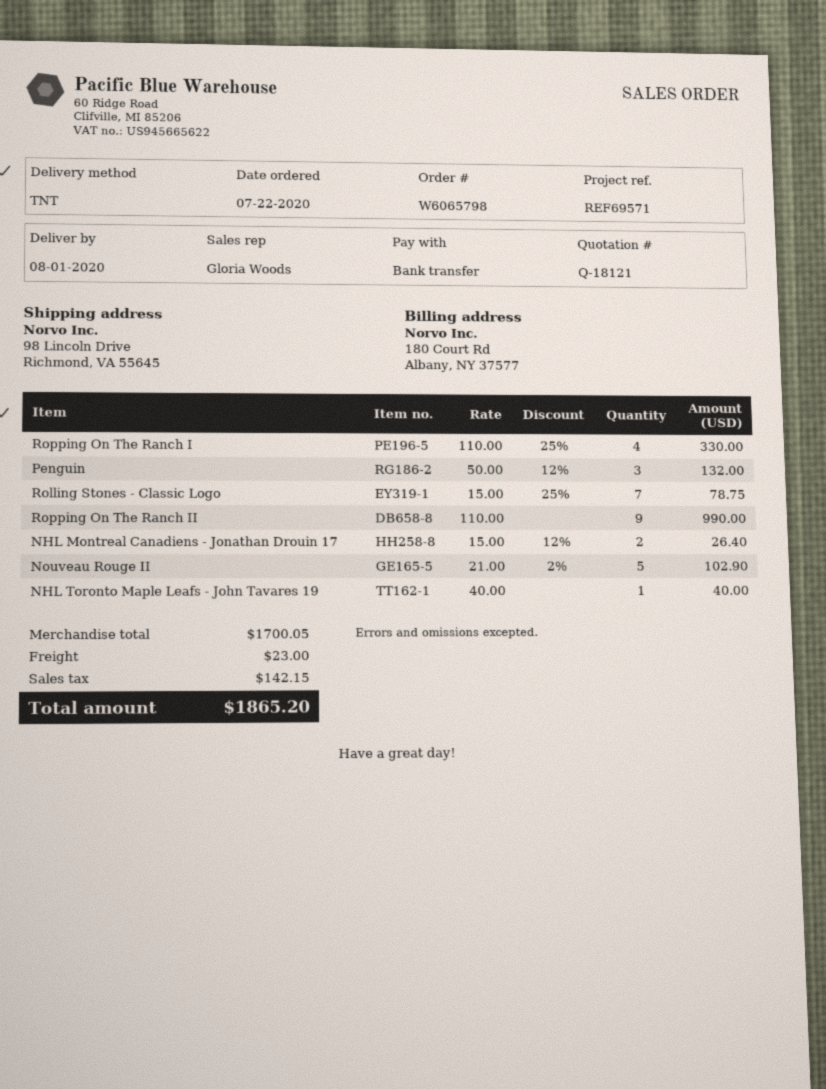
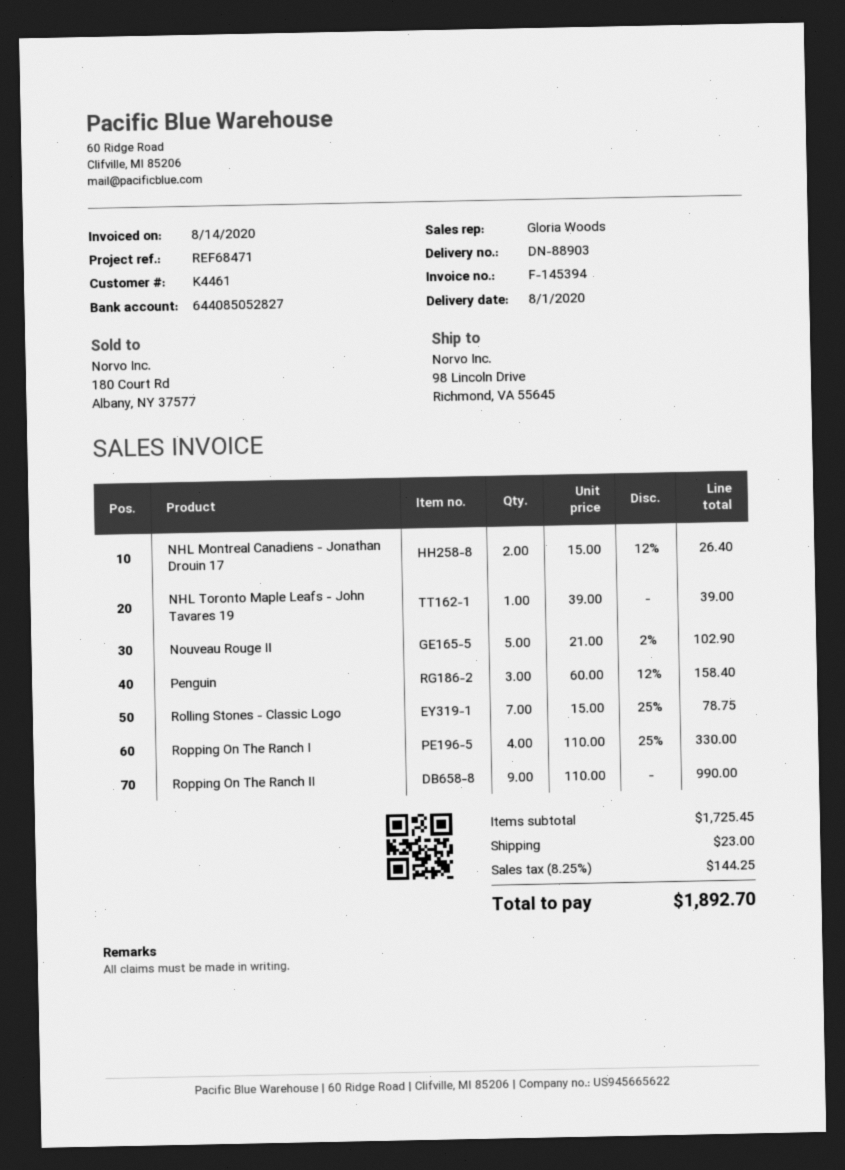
reference: REF69571 -> REF68471
Penguin: 3 x 50.00 - 12% = 132.00 -> 3 x 60.00 - 12% = 158.40
NHL Toronto Maple Leafs - John Tavares 19: 1 x 40.00 = 40.00 -> 1 x 39.00 = 39.00
subtotal: 1700.05 -> 1725.45
tax: 142.15 -> 144.25
total: 1865.20 -> 1892.70

